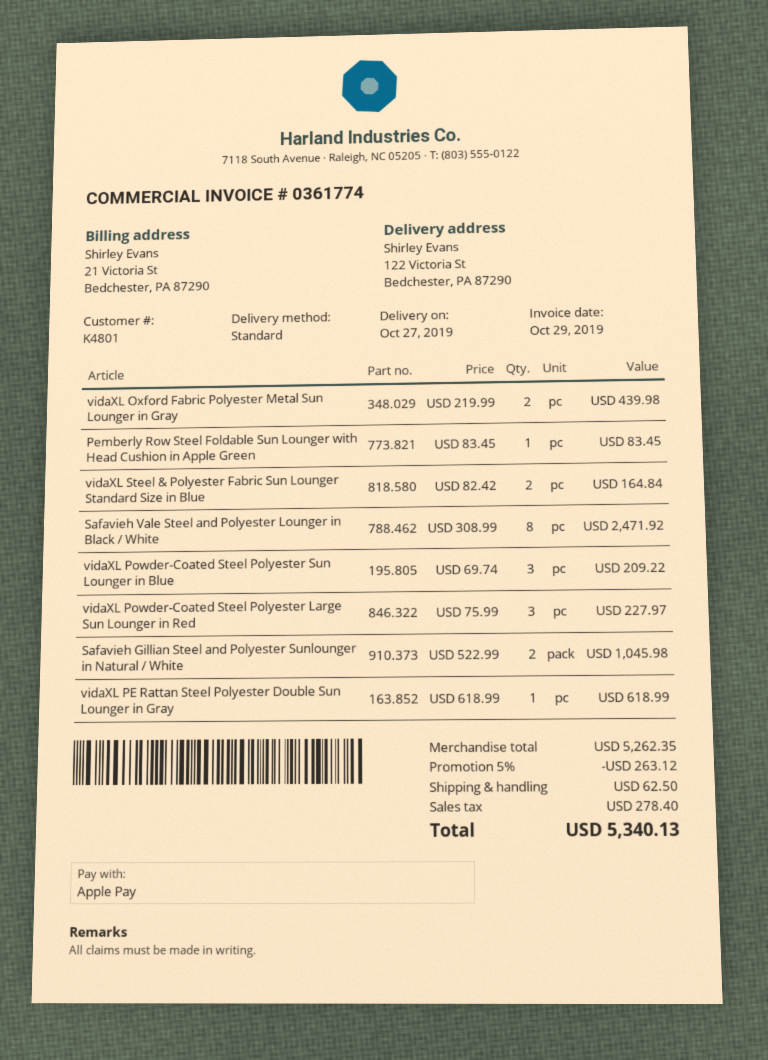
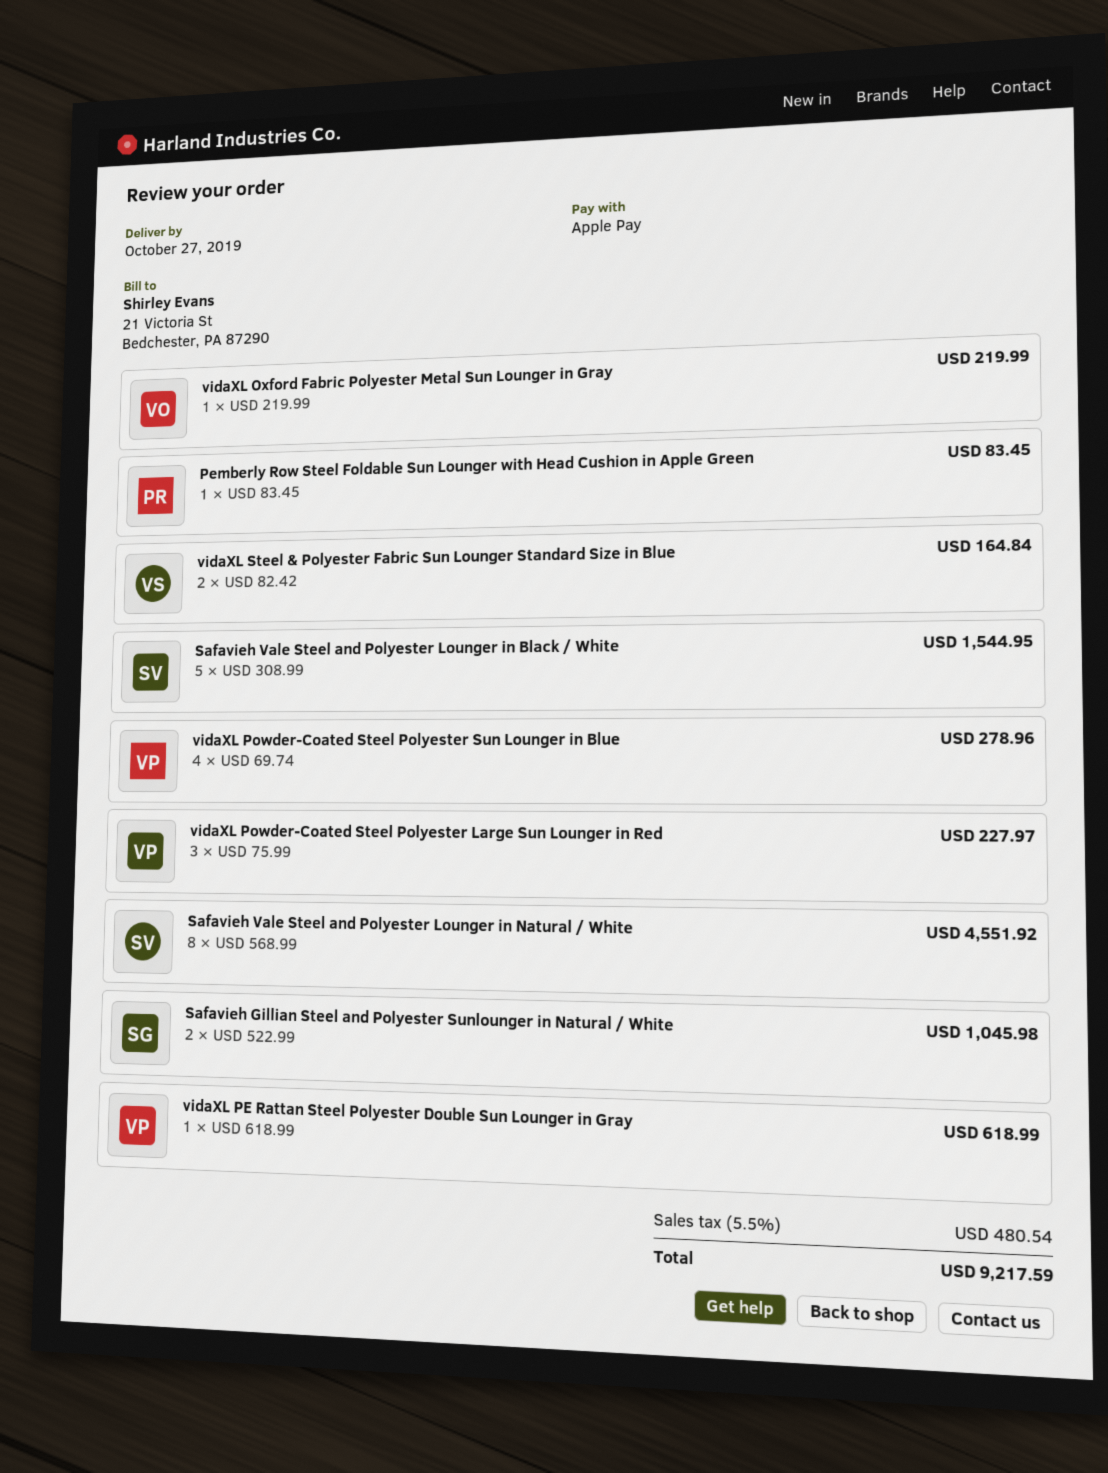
vidaXL Oxford Fabric Polyester Metal Sun Lounger in Gray: 2 x 219.99 = 439.98 -> 1 x 219.99 = 219.99
Safavieh Vale Steel and Polyester Lounger in Black / White: 8 x 308.99 = 2471.92 -> 5 x 308.99 = 1544.95
vidaXL Powder-Coated Steel Polyester Sun Lounger in Blue: 3 x 69.74 = 209.22 -> 4 x 69.74 = 278.96
Safavieh Vale Steel and Polyester Lounger in Natural / White: none -> 8 x 568.99 = 4551.92
discount: 5% = 263.12 -> none
shipping: 62.50 -> none
tax: 278.40 -> 480.54
total: 5340.13 -> 9217.59

